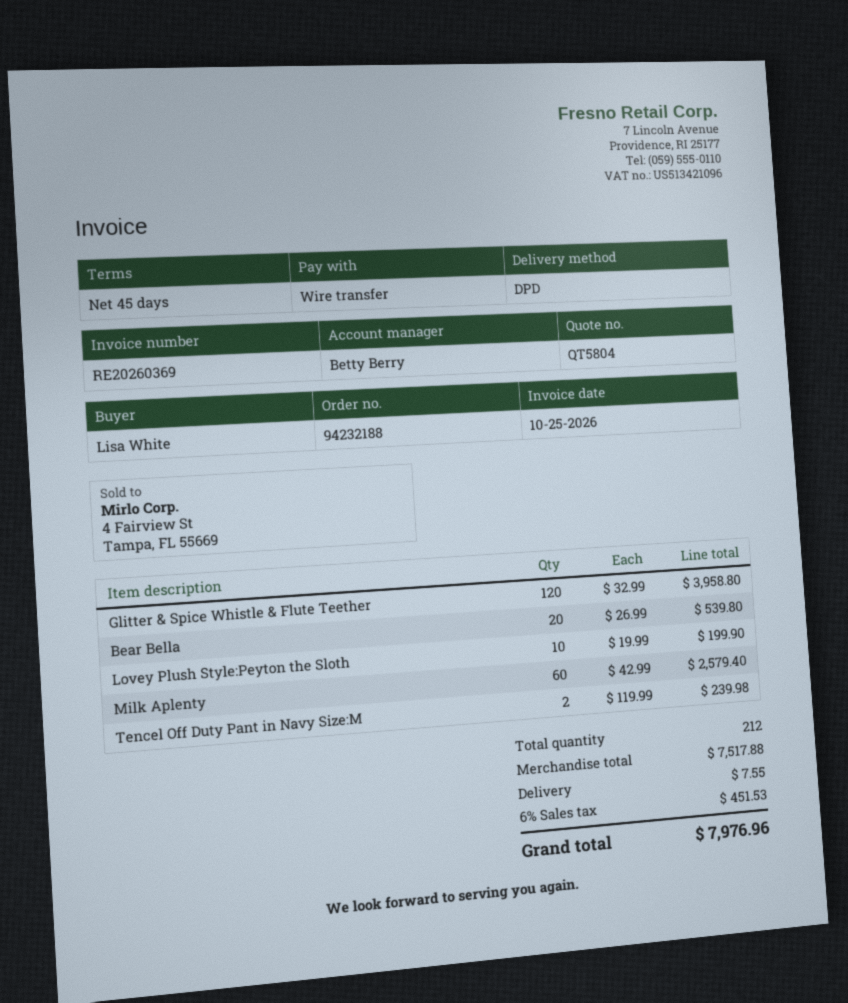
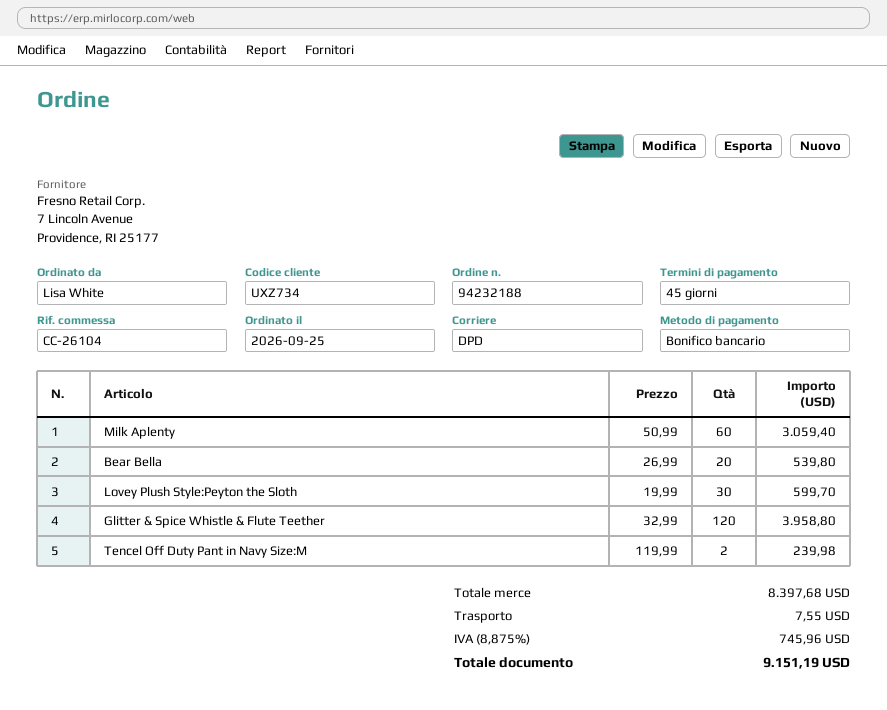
Lovey Plush Style:Peyton the Sloth: 10 x 19.99 = 199.90 -> 30 x 19.99 = 599.70
Milk Aplenty: 60 x 42.99 = 2579.40 -> 60 x 50.99 = 3059.40
subtotal: 7517.88 -> 8397.68
tax: 6% = 451.53 -> 8.875% = 745.96
total: 7976.96 -> 9151.19

